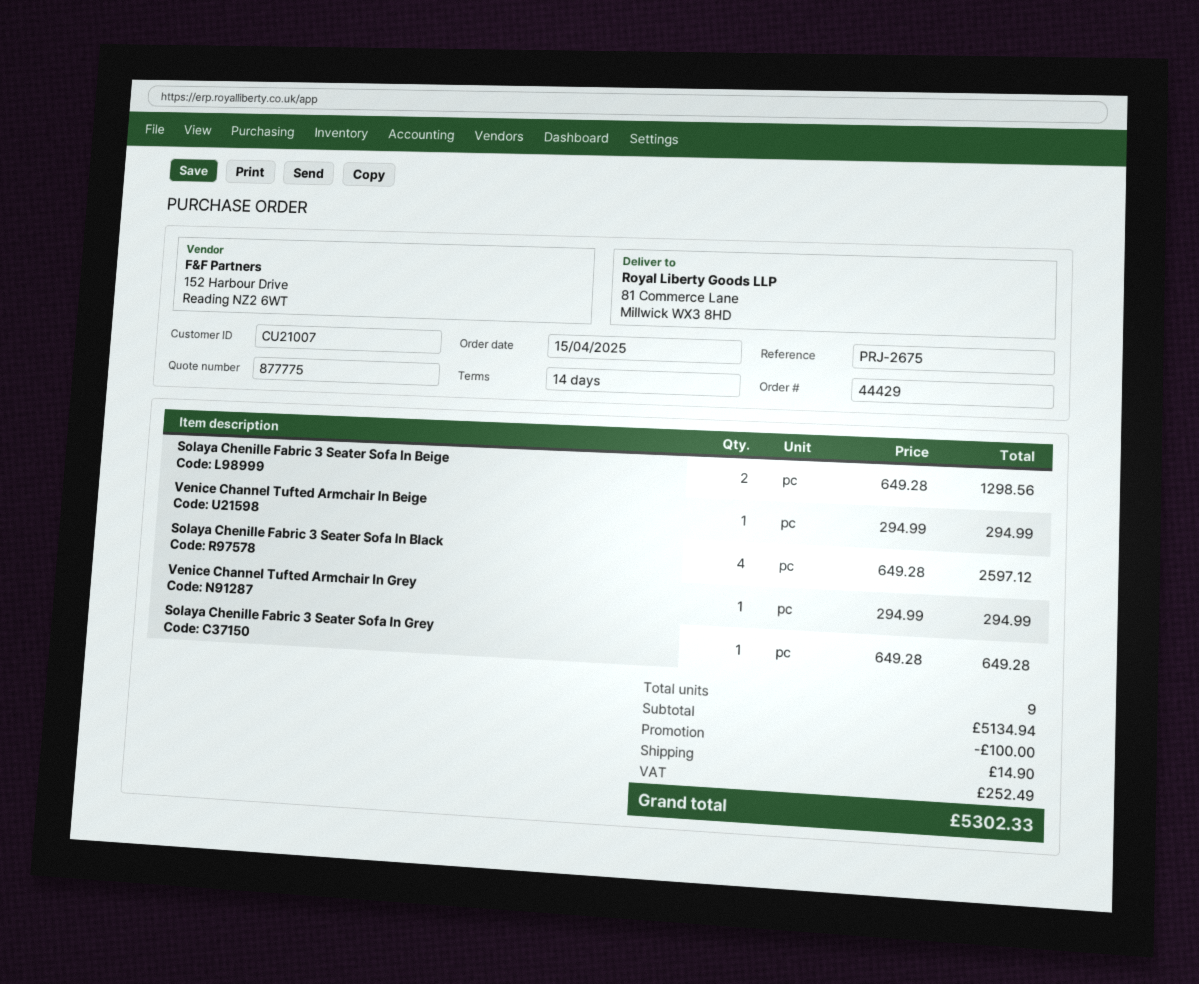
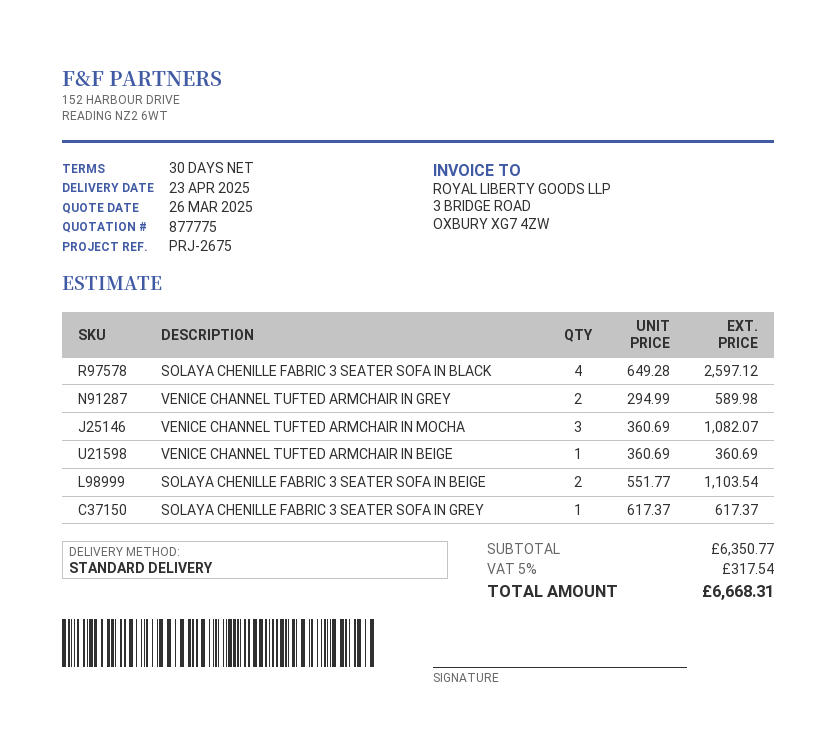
payment terms: 14 days -> 30 days
Solaya Chenille Fabric 3 Seater Sofa In Beige: 2 x 649.28 = 1298.56 -> 2 x 551.77 = 1103.54
Venice Channel Tufted Armchair In Beige: 1 x 294.99 = 294.99 -> 1 x 360.69 = 360.69
Venice Channel Tufted Armchair In Grey: 1 x 294.99 = 294.99 -> 2 x 294.99 = 589.98
Solaya Chenille Fabric 3 Seater Sofa In Grey: 1 x 649.28 = 649.28 -> 1 x 617.37 = 617.37
VENICE CHANNEL TUFTED ARMCHAIR IN MOCHA: none -> 3 x 360.69 = 1082.07
subtotal: 5134.94 -> 6350.77
discount: 100.00 -> none
shipping: 14.90 -> none
tax: 252.49 -> 317.54
total: 5302.33 -> 6668.31

